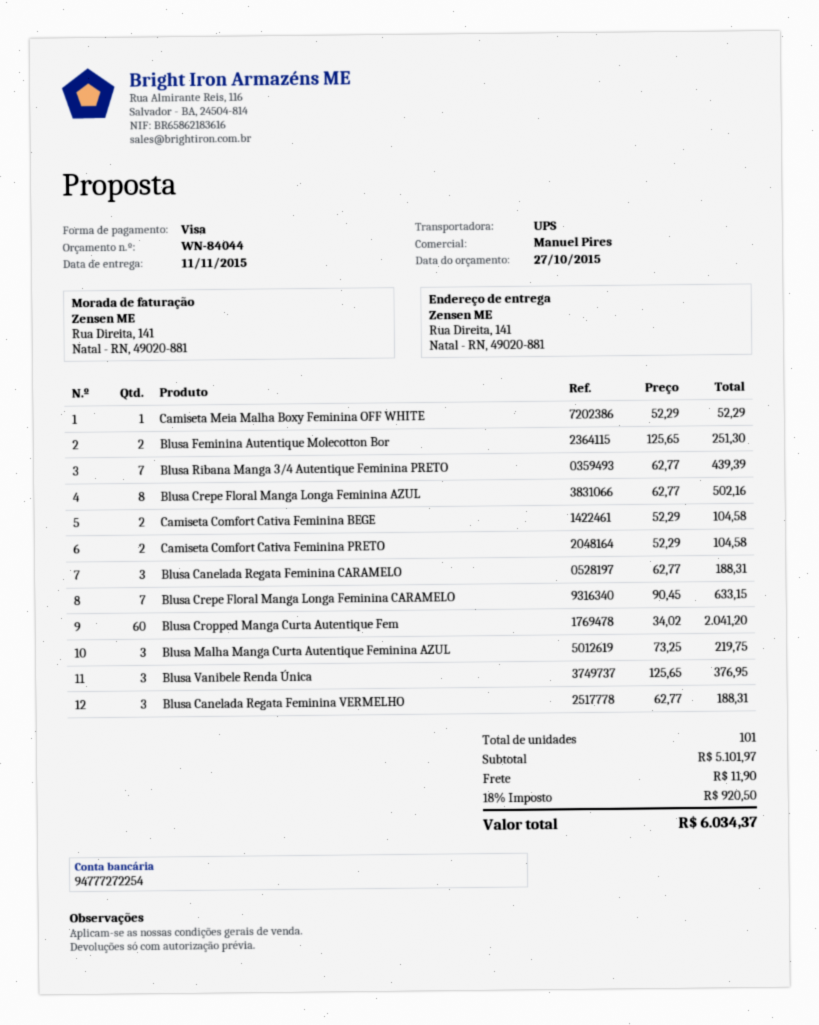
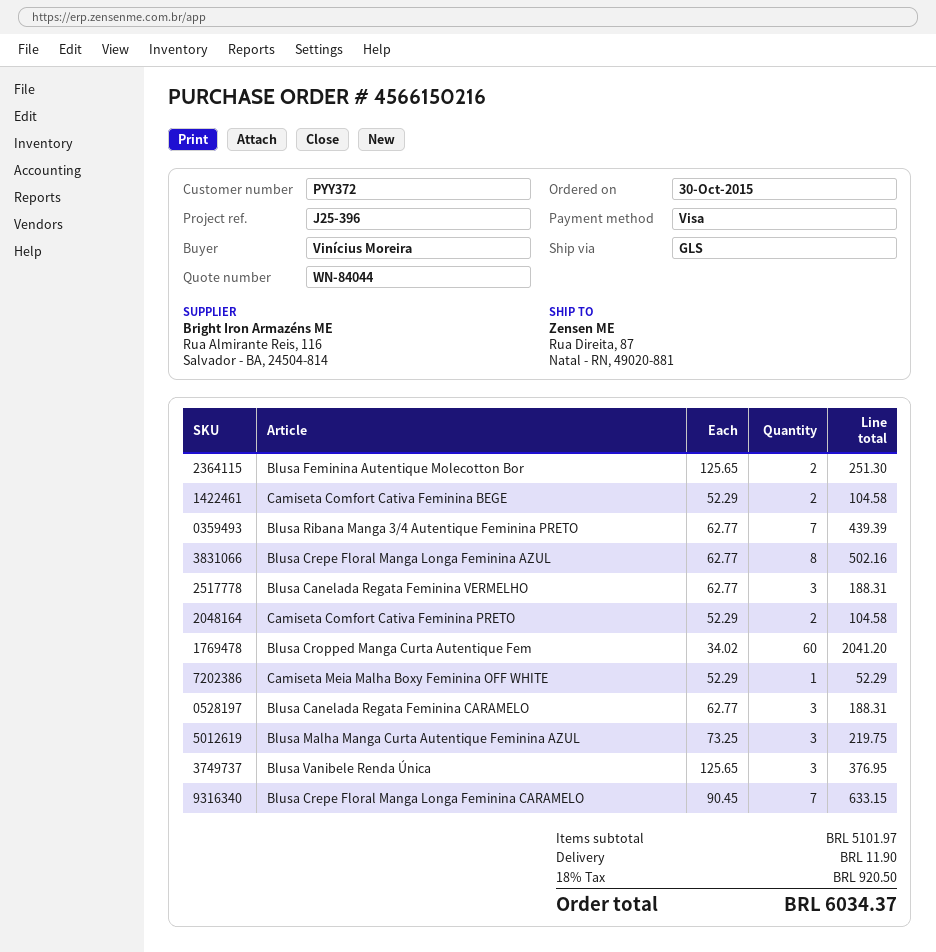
shipping method: UPS -> GLS
ship to: Rua Direita, 141, Natal - RN, 49020-881 -> Rua Direita, 87, Natal - RN, 49020-881

